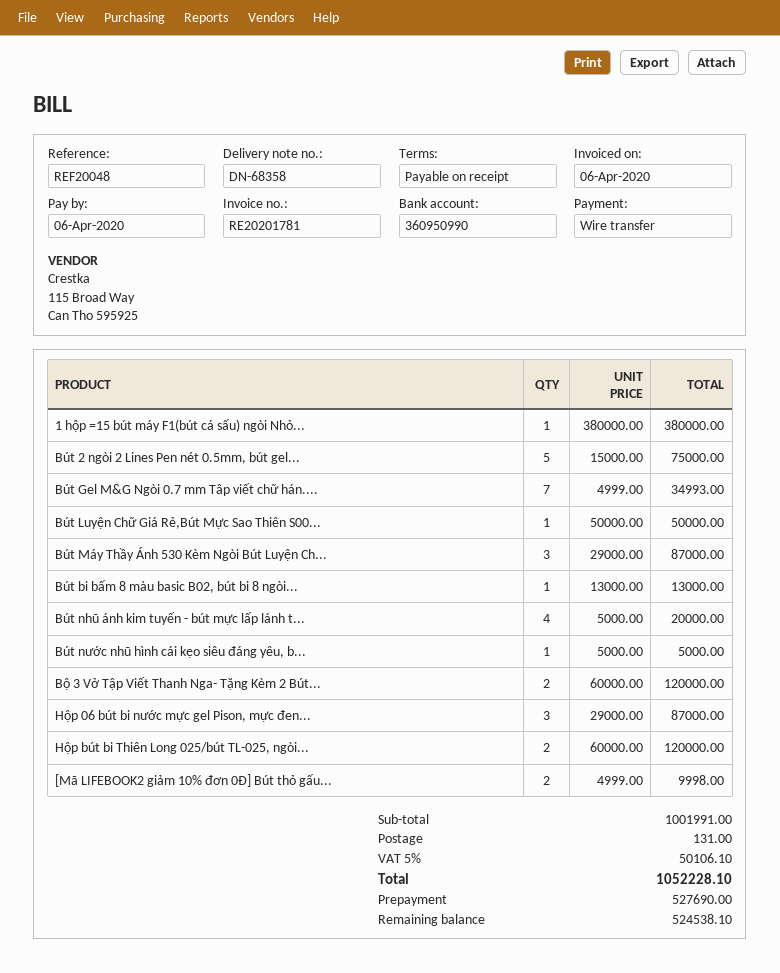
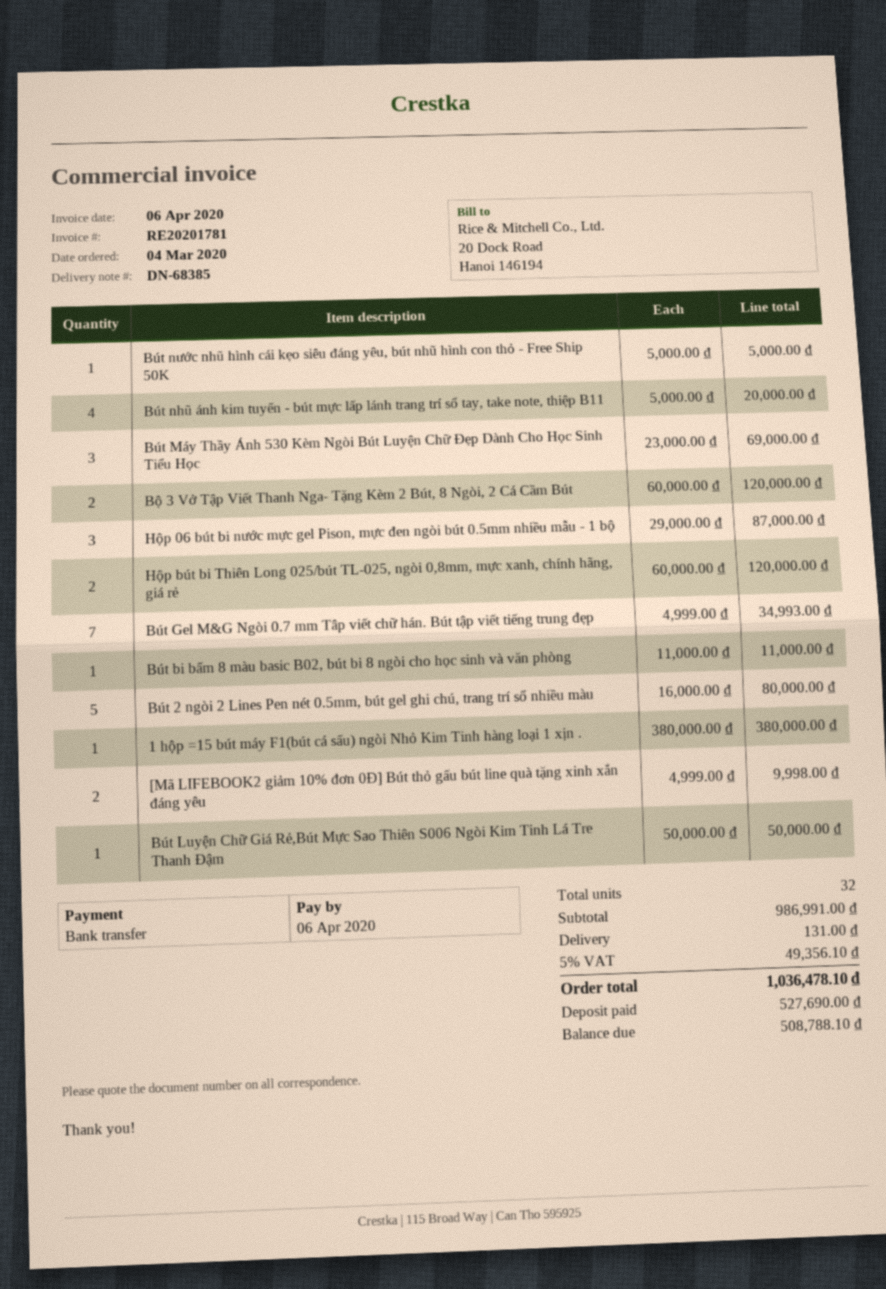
delivery note number: DN-68358 -> DN-68385
Bút 2 ngòi 2 Lines Pen nét 0.5mm, bút gel...: 5 x 15000.00 = 75000.00 -> 5 x 16000.00 = 80000.00
Bút Máy Thầy Ánh 530 Kèm Ngòi Bút Luyện Ch...: 3 x 29000.00 = 87000.00 -> 3 x 23000.00 = 69000.00
Bút bi bấm 8 màu basic B02, bút bi 8 ngòi...: 1 x 13000.00 = 13000.00 -> 1 x 11000.00 = 11000.00
subtotal: 1001991.00 -> 986991.00
tax: 5% = 50106.10 -> 5% = 49356.10
total: 1052228.10 -> 1036478.10
balance: 524538.10 -> 508788.10

